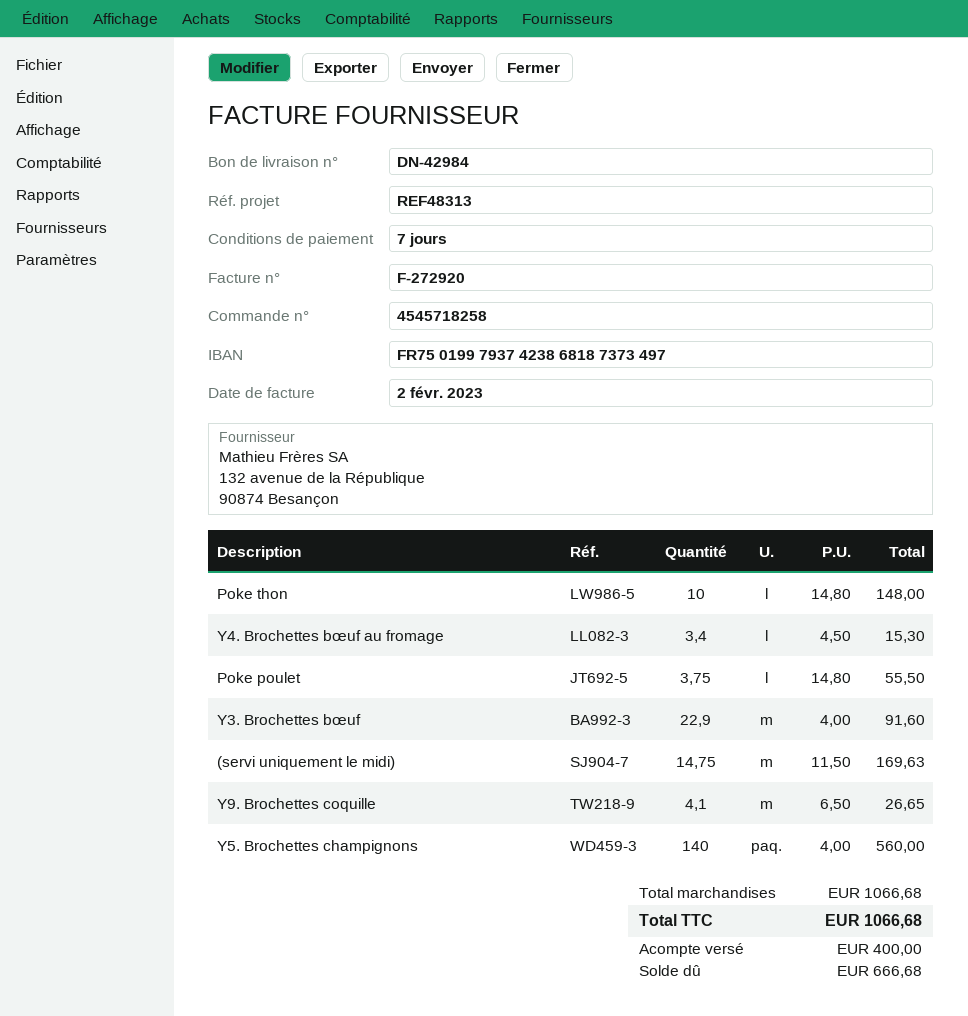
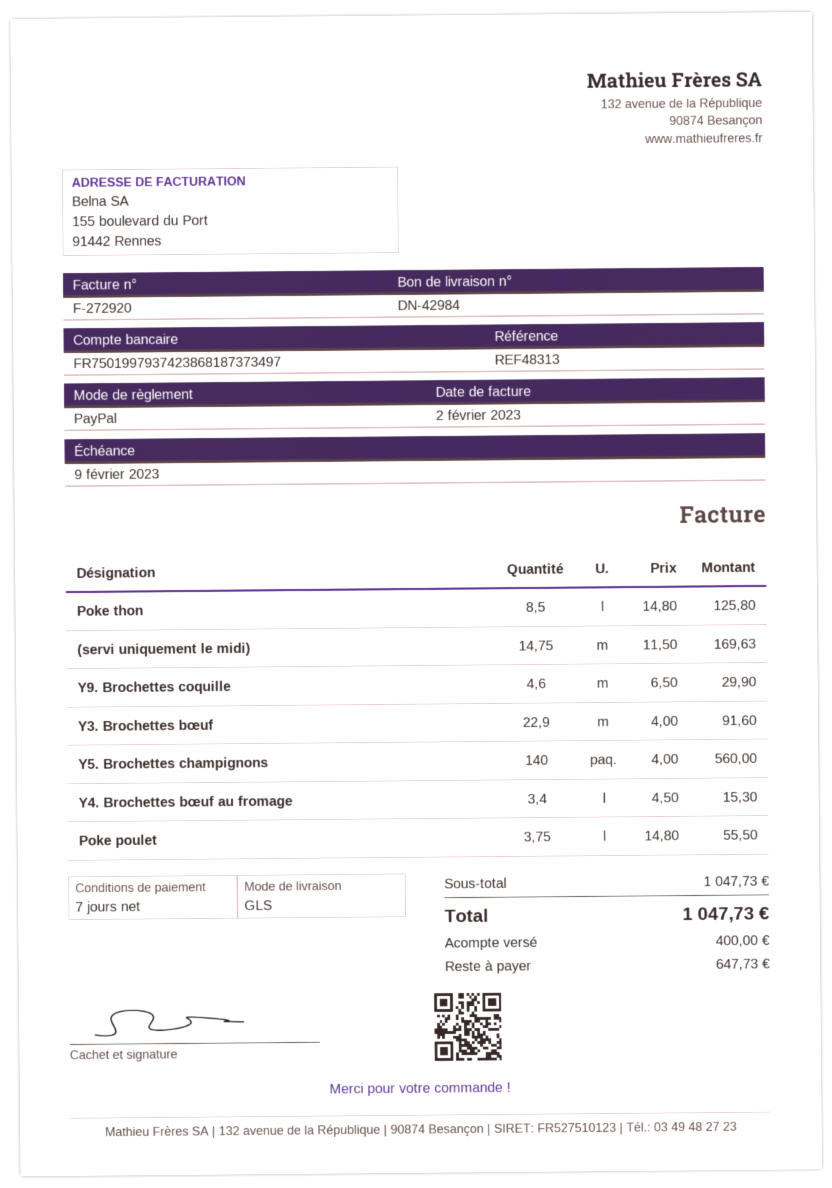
Poke thon: 10 x 14.80 = 148.00 -> 8.5 x 14.80 = 125.80
Y9. Brochettes coquille: 4.1 x 6.50 = 26.65 -> 4.6 x 6.50 = 29.90
subtotal: 1066.68 -> 1047.73
total: 1066.68 -> 1047.73
balance: 666.68 -> 647.73

